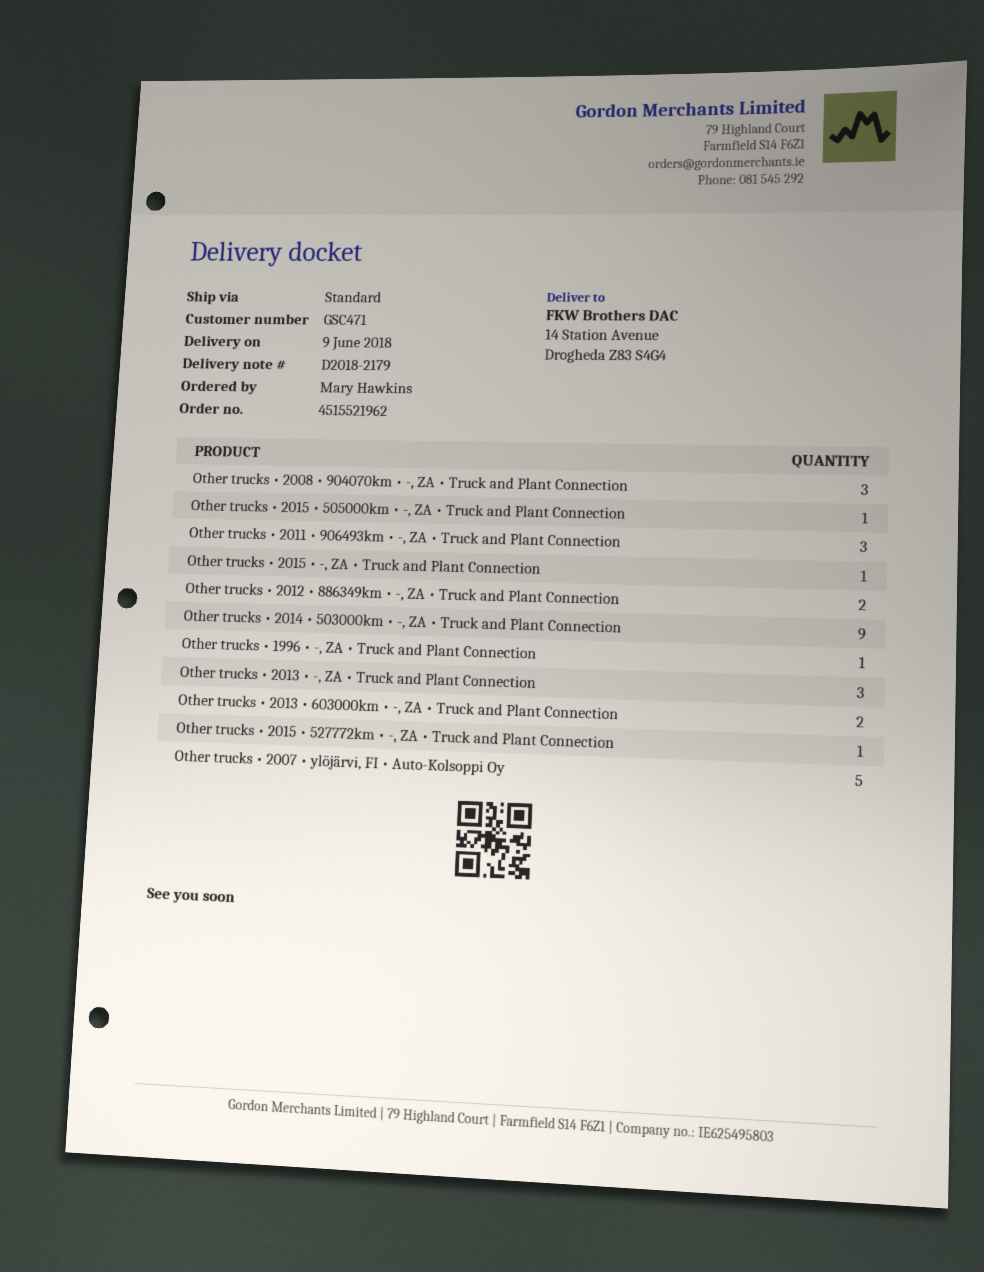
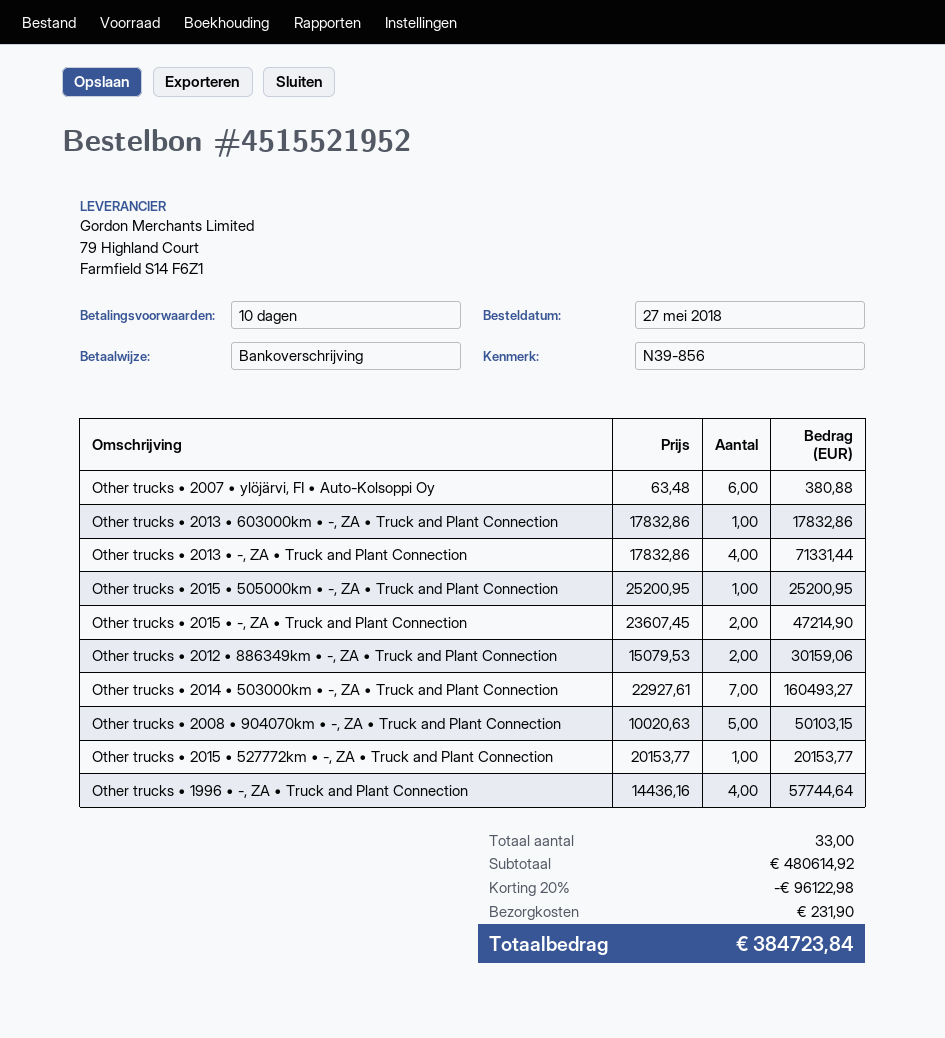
order number: 4515521962 -> 4515521952
Other trucks • 2008 • 904070km • -, ZA • Truck and Plant Connection: 3 -> 5
Other trucks • 2011 • 906493km • -, ZA • Truck and Plant Connection: 3 -> none
Other trucks • 2015 • -, ZA • Truck and Plant Connection: 1 -> 2
Other trucks • 2014 • 503000km • -, ZA • Truck and Plant Connection: 9 -> 7
Other trucks • 1996 • -, ZA • Truck and Plant Connection: 1 -> 4
Other trucks • 2013 • -, ZA • Truck and Plant Connection: 3 -> 4
Other trucks • 2013 • 603000km • -, ZA • Truck and Plant Connection: 2 -> 1
Other trucks • 2007 • ylöjärvi, FI • Auto-Kolsoppi Oy: 5 -> 6

